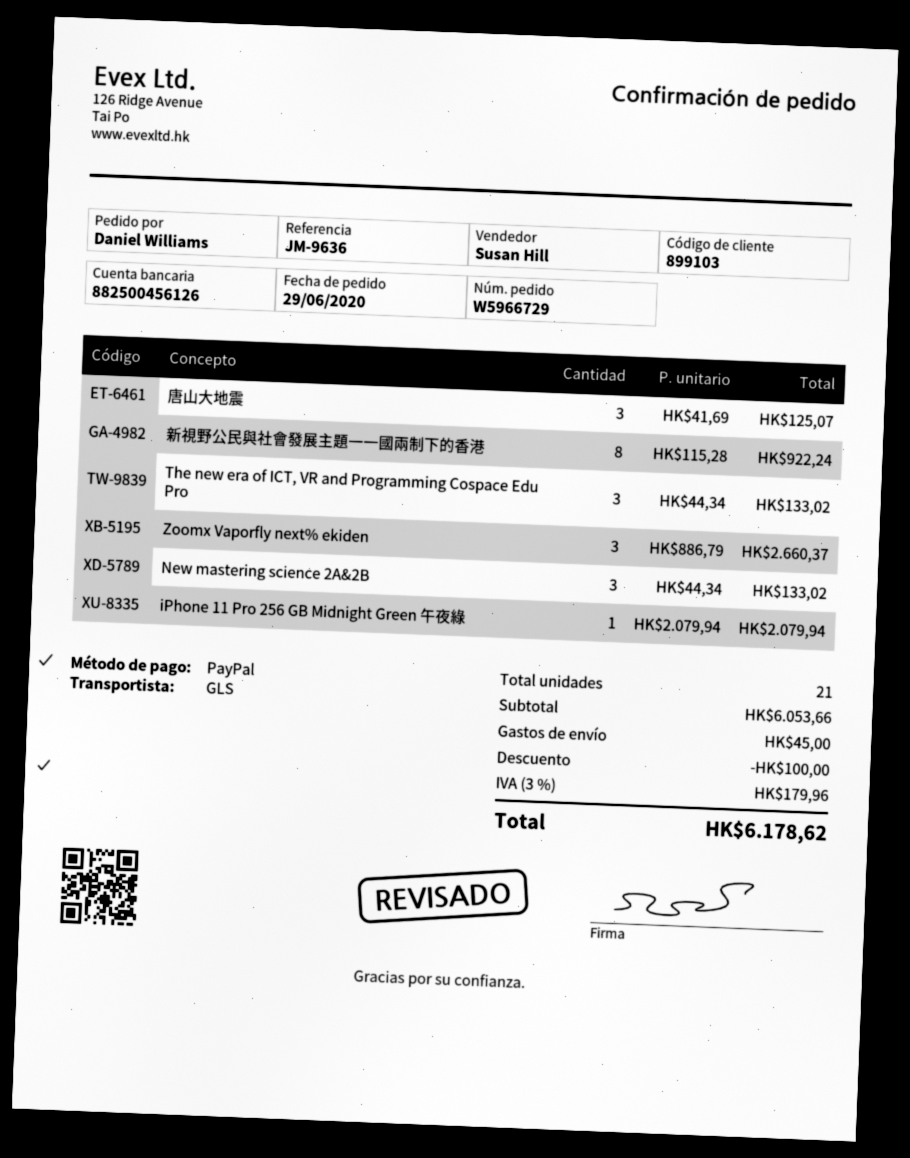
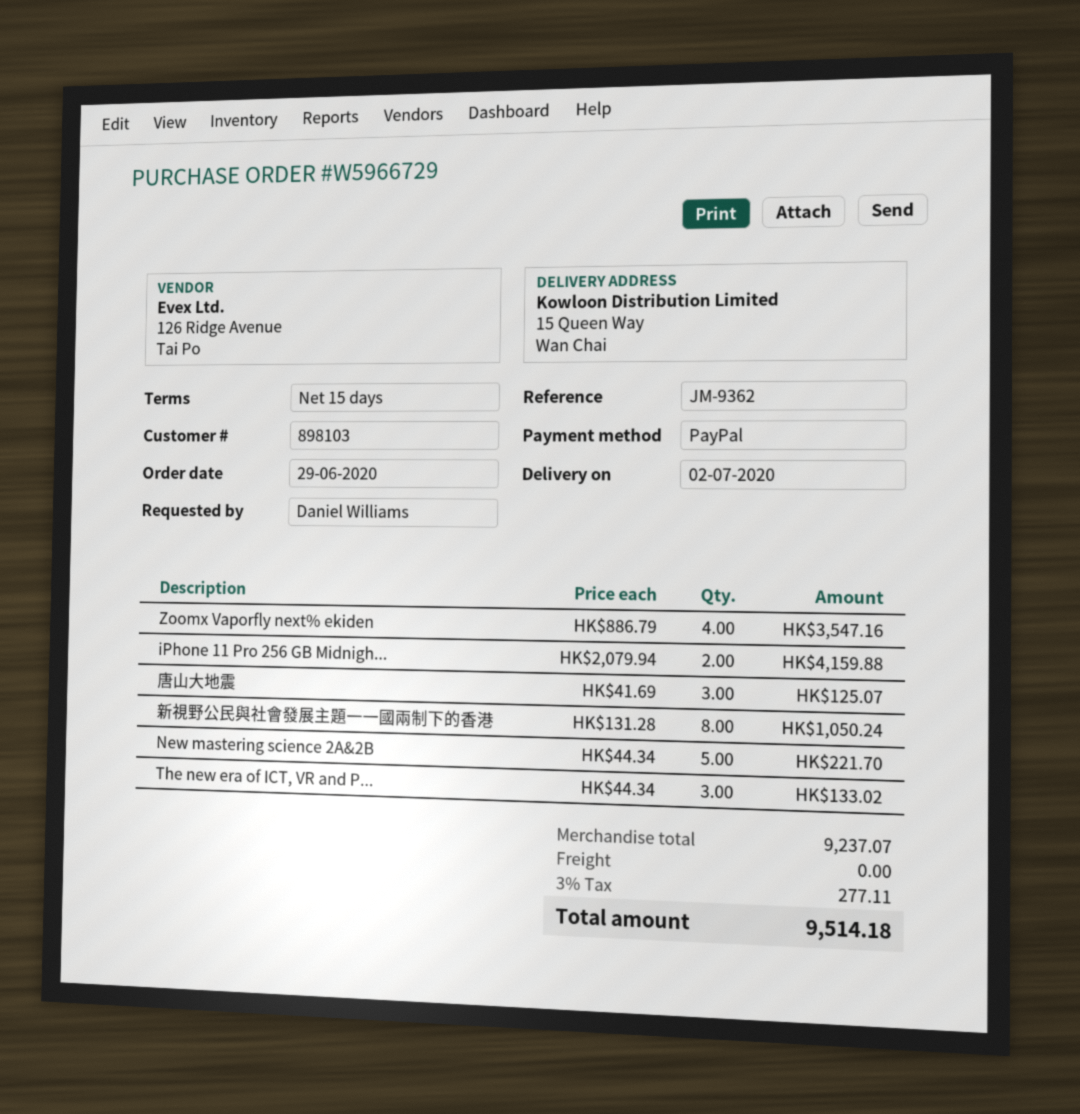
customer number: 899103 -> 898103
reference: JM-9636 -> JM-9362
新視野公民與社會發展主題一一國兩制下的香港: 8 x 115.28 = 922.24 -> 8 x 131.28 = 1050.24
Zoomx Vaporfly next% ekiden: 3 x 886.79 = 2660.37 -> 4 x 886.79 = 3547.16
New mastering science 2A&2B: 3 x 44.34 = 133.02 -> 5 x 44.34 = 221.70
iPhone 11 Pro 256 GB Midnight Green 午夜綠: 1 x 2079.94 = 2079.94 -> 2 x 2079.94 = 4159.88
subtotal: 6053.66 -> 9237.07
discount: 100.00 -> none
shipping: 45.00 -> 0.00
tax: 3% = 179.96 -> 3% = 277.11
total: 6178.62 -> 9514.18

